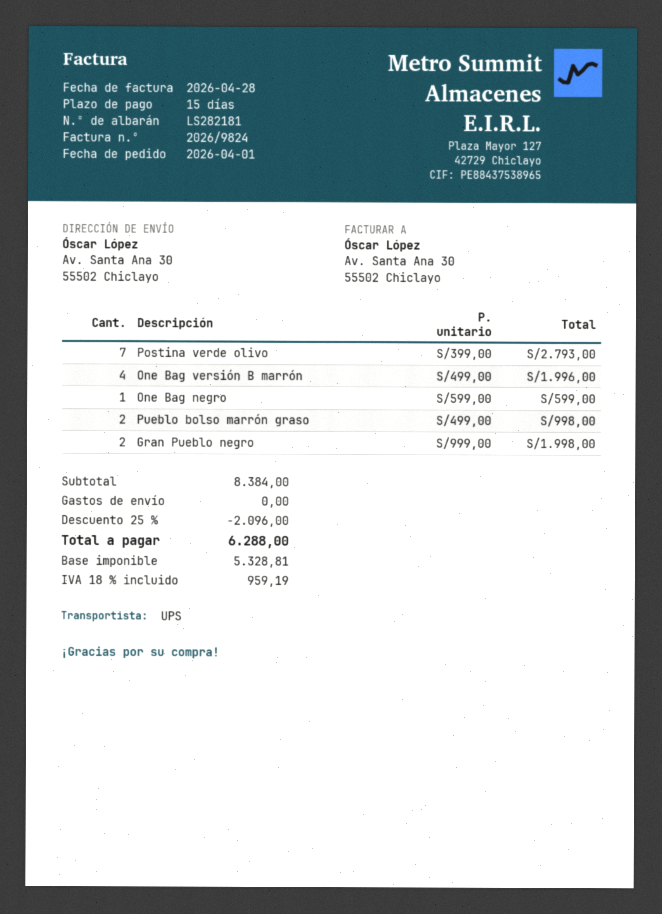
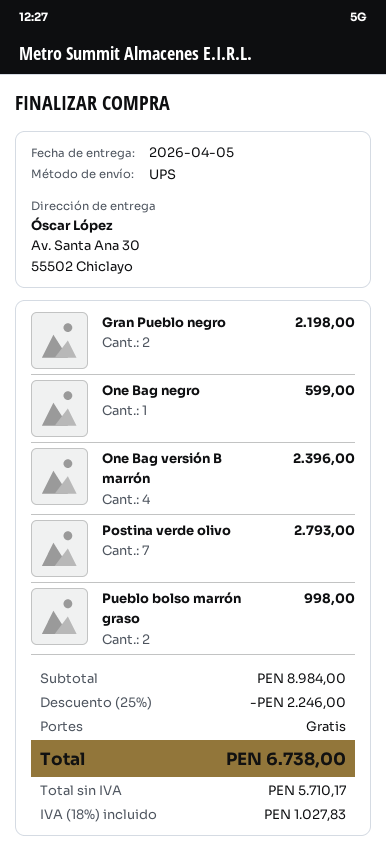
One Bag versión B marrón: 4 for 1996.00 -> 4 for 2396.00
Gran Pueblo negro: 2 for 1998.00 -> 2 for 2198.00
subtotal: 8384.00 -> 8984.00
discount: 25% = 2096.00 -> 25% = 2246.00
net: 5328.81 -> 5710.17
tax: 18% = 959.19 -> 18% = 1027.83
total: 6288.00 -> 6738.00

